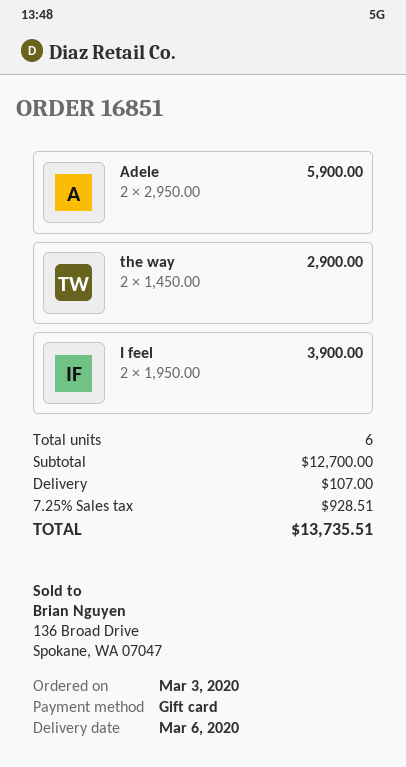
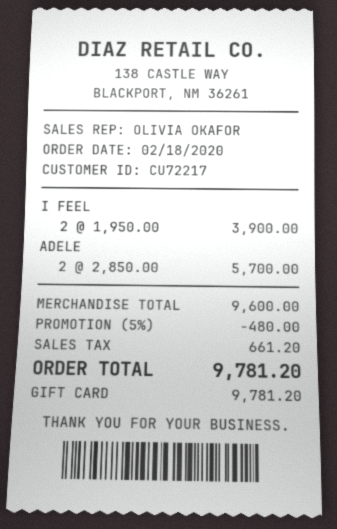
order date: 2020-03-03 -> 2020-02-18
Adele: 2 x 2950.00 = 5900.00 -> 2 x 2850.00 = 5700.00
the way: 2 x 1450.00 = 2900.00 -> none
subtotal: 12700.00 -> 9600.00
discount: none -> 5% = 480.00
shipping: 107.00 -> none
tax: 928.51 -> 661.20
total: 13735.51 -> 9781.20

